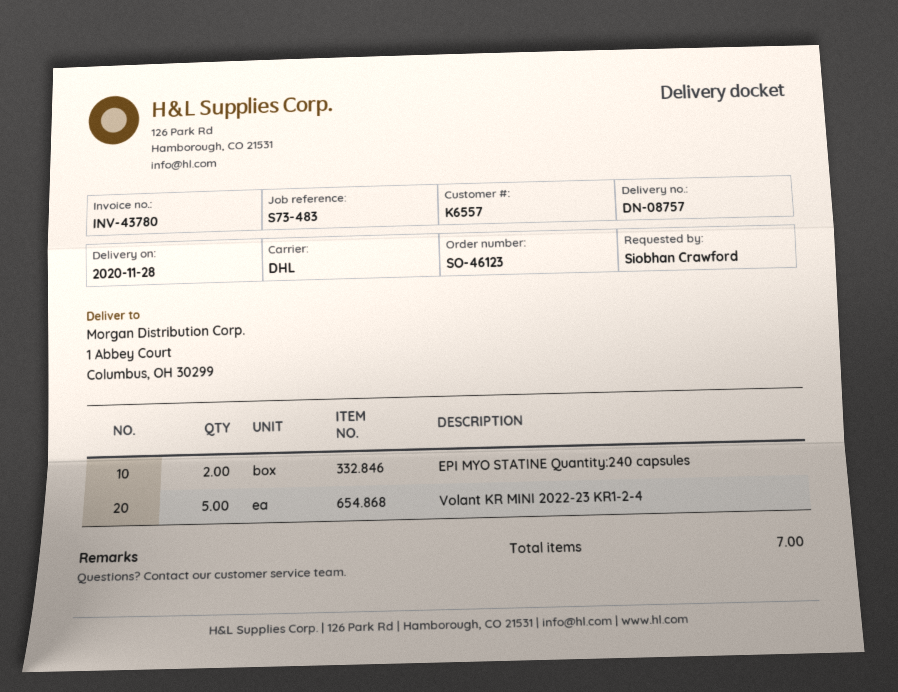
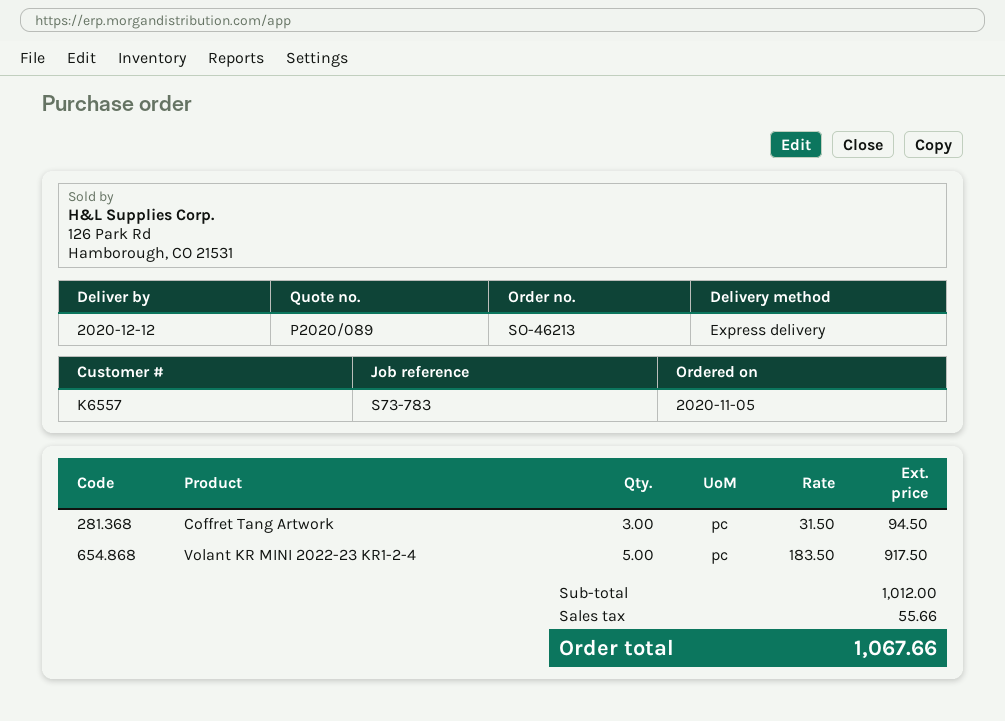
order number: SO-46123 -> SO-46213
delivery date: 2020-11-28 -> 2020-12-12
reference: S73-483 -> S73-783
shipping method: DHL -> express
EPI MYO STATINE Quantity:240 capsules: 2 -> none
Coffret Tang Artwork: none -> 3

